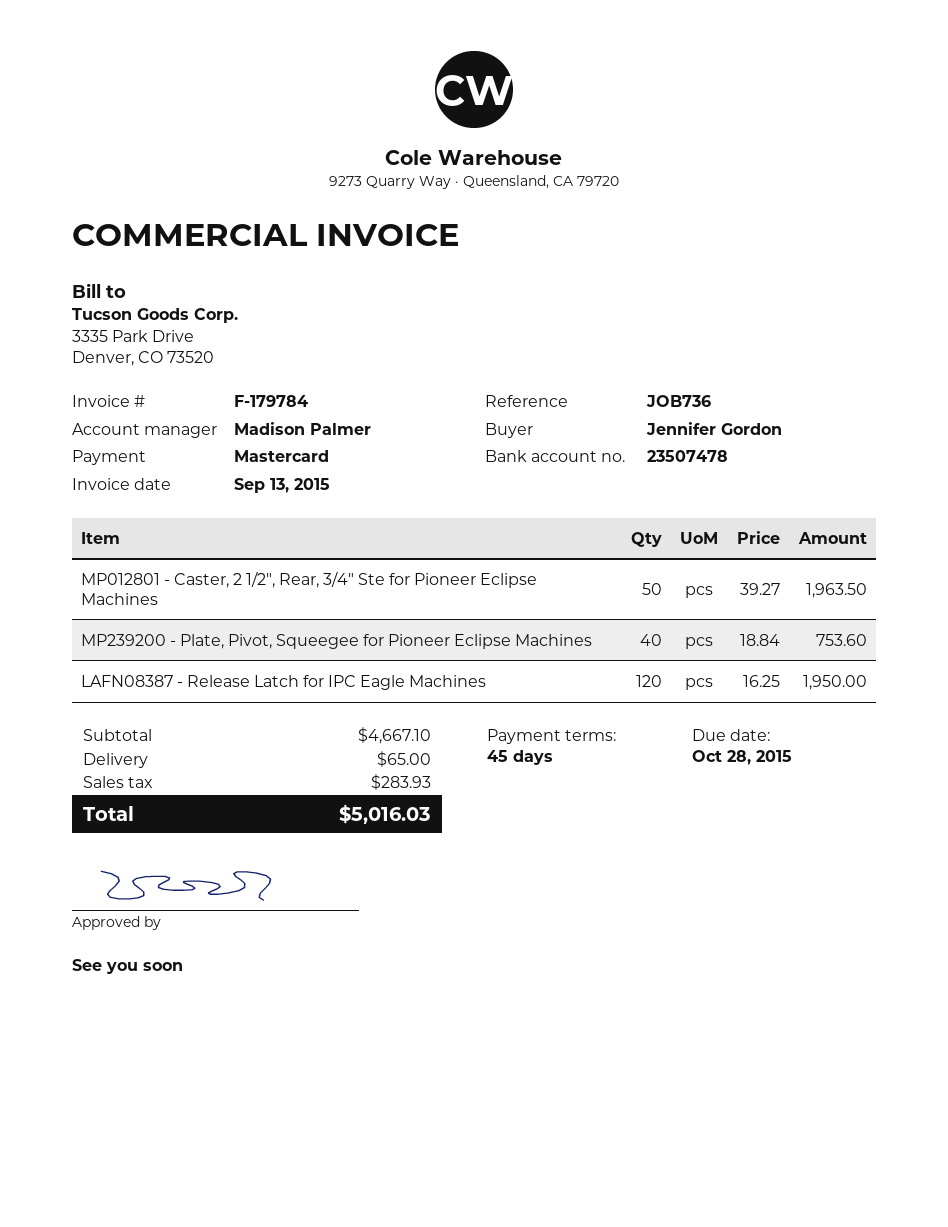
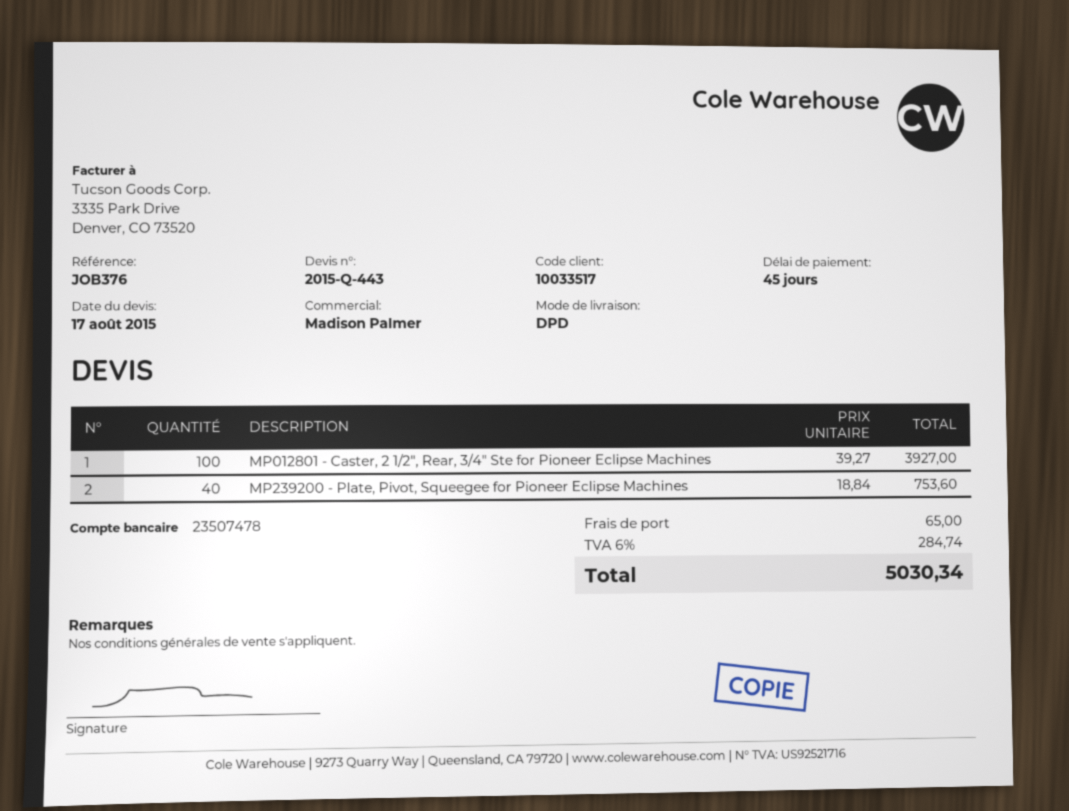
reference: JOB736 -> JOB376
MP012801 - Caster, 2 1/2", Rear, 3/4" Ste for Pioneer Eclipse Machines: 50 x 39.27 = 1963.50 -> 100 x 39.27 = 3927.00
LAFN08387 - Release Latch for IPC Eagle Machines: 120 x 16.25 = 1950.00 -> none
tax: 283.93 -> 284.74
total: 5016.03 -> 5030.34

